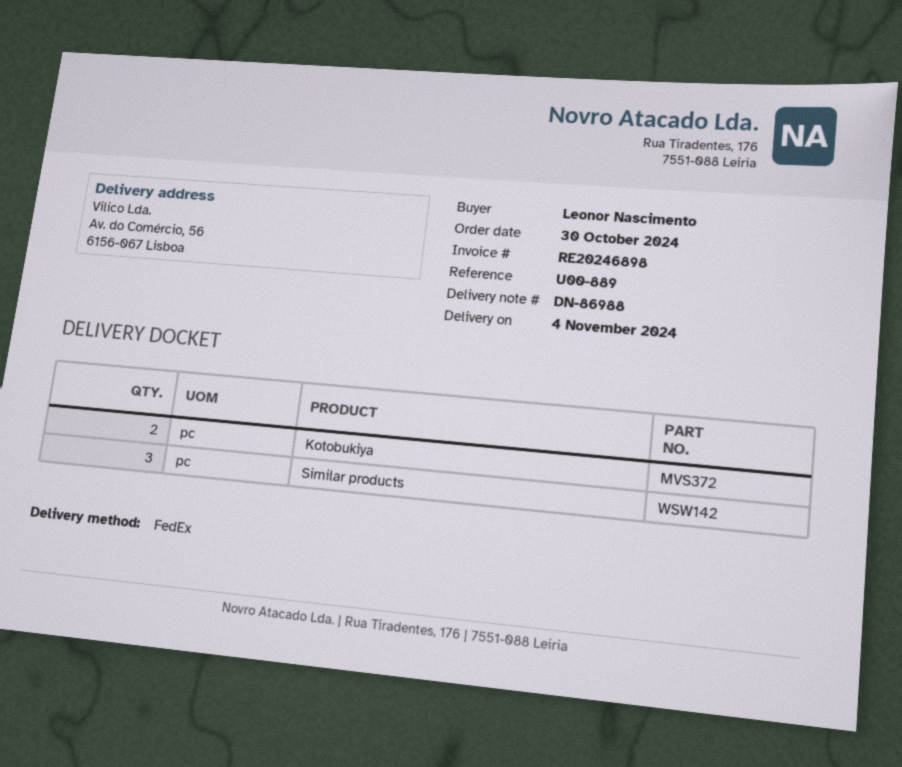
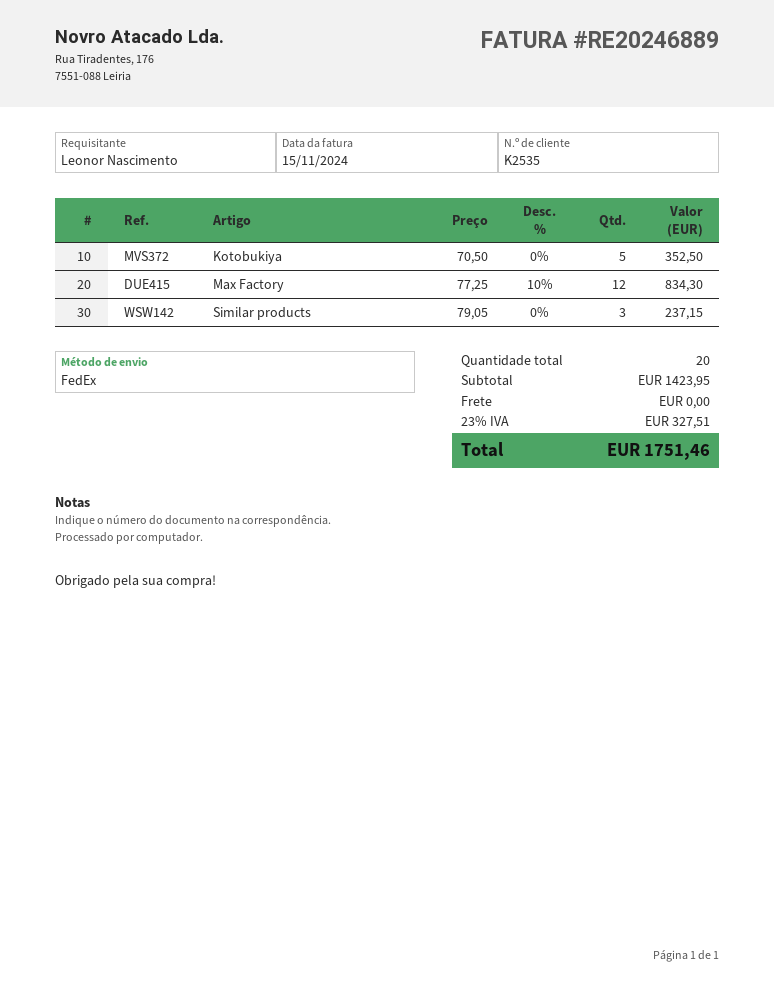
invoice number: RE20246898 -> RE20246889
Kotobukiya: 2 -> 5
Max Factory: none -> 12

